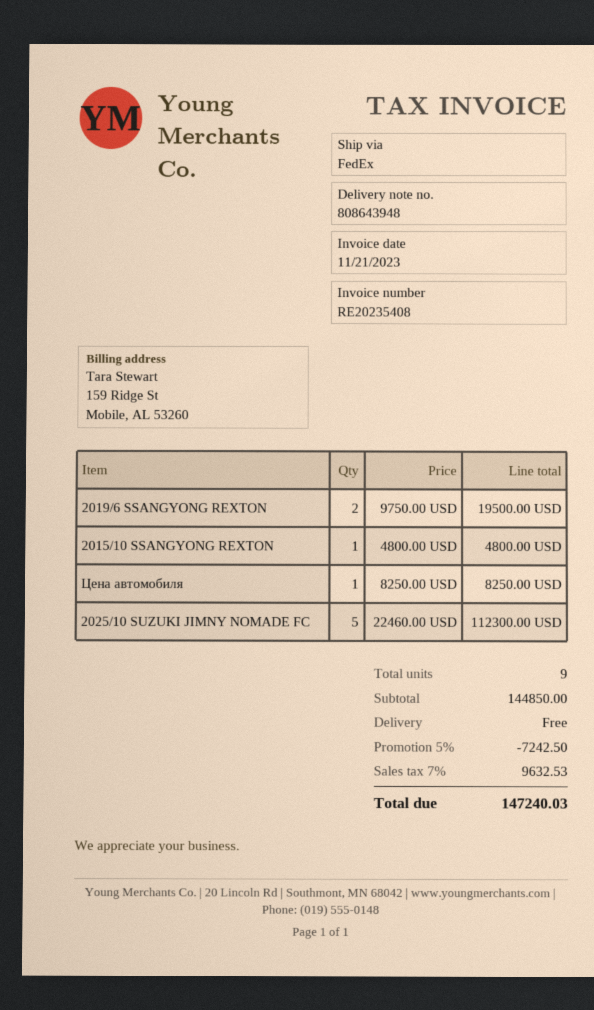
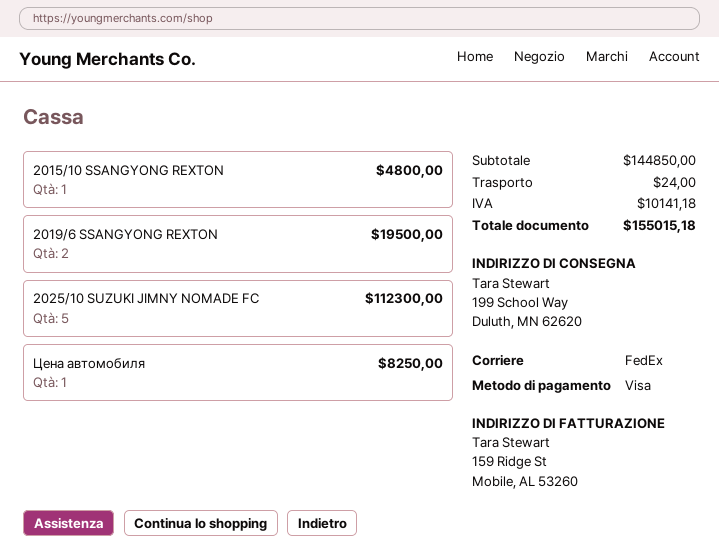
discount: 5% = 7242.50 -> none
shipping: 0.00 -> 24.00
tax: 9632.53 -> 10141.18
total: 147240.03 -> 155015.18

